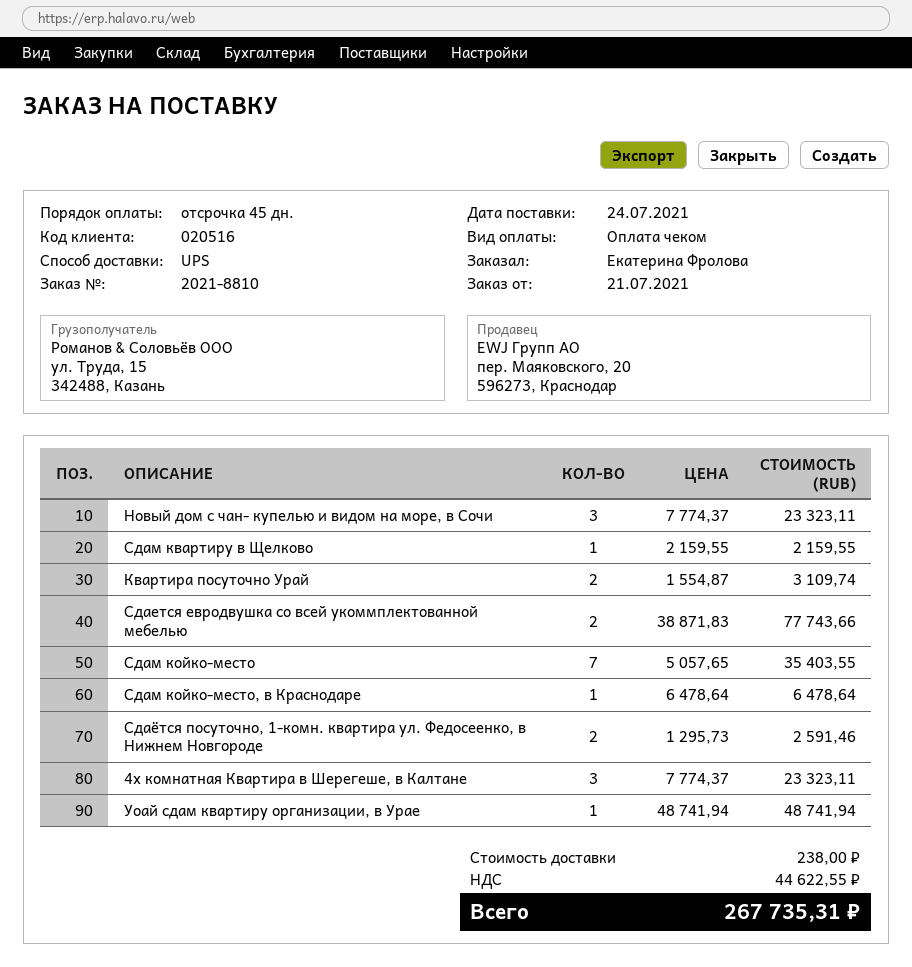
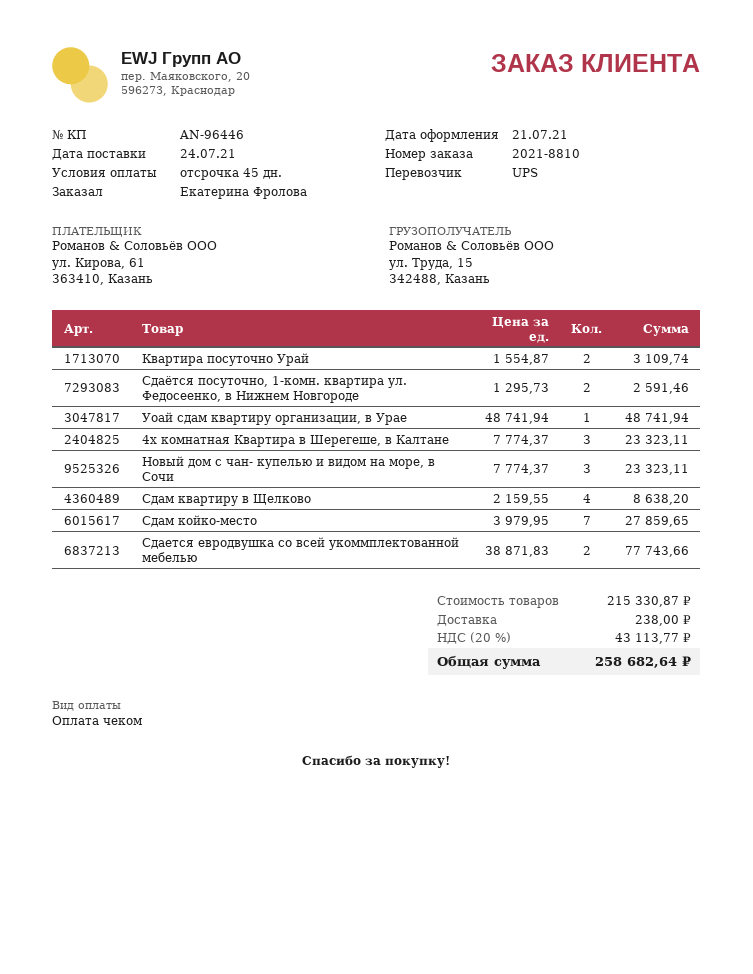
Сдам квартиру в Щелково: 1 x 2159.55 = 2159.55 -> 4 x 2159.55 = 8638.20
Сдам койко-место: 7 x 5057.65 = 35403.55 -> 7 x 3979.95 = 27859.65
Сдам койко-место, в Краснодаре: 1 x 6478.64 = 6478.64 -> none
tax: 44622.55 -> 43113.77
total: 267735.31 -> 258682.64

